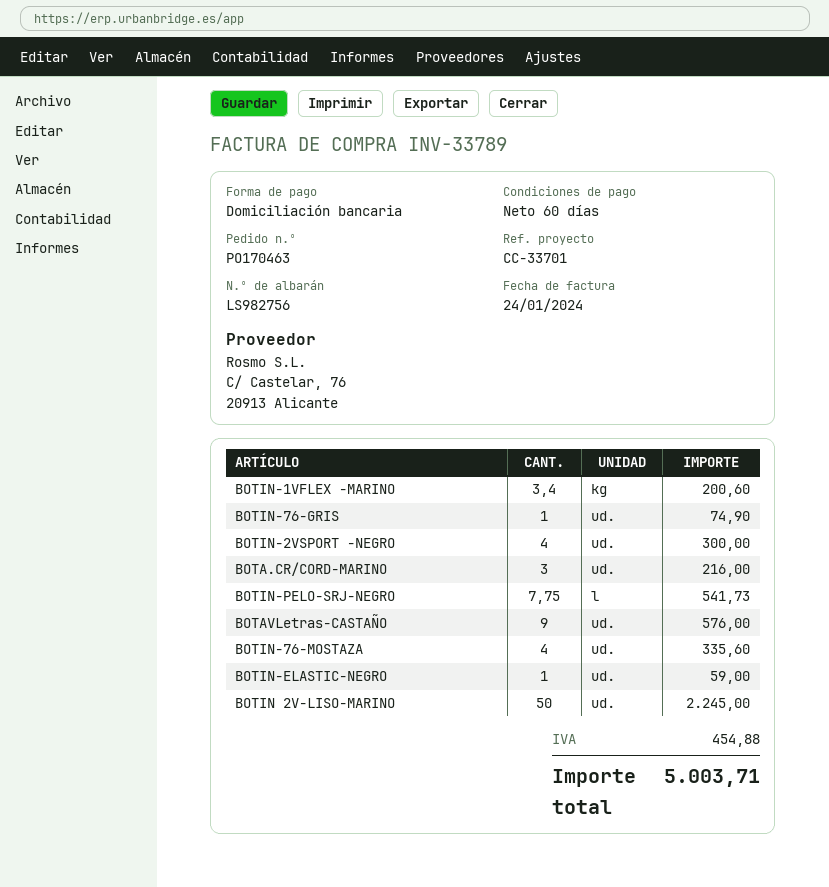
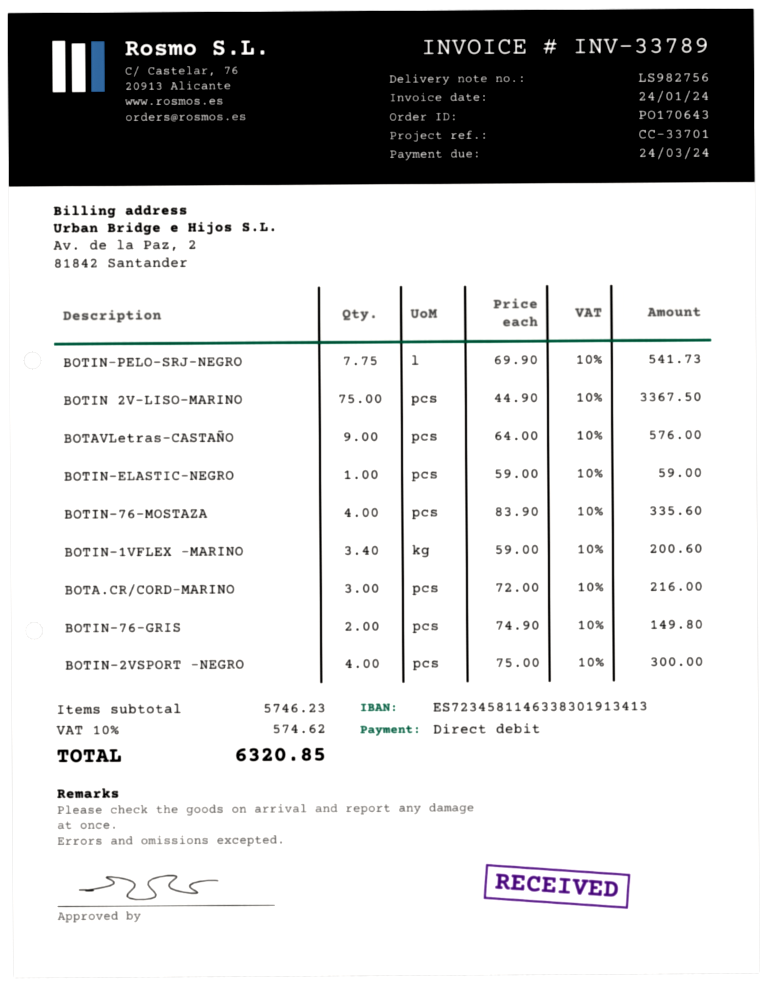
order number: PO170463 -> PO170643
BOTIN-76-GRIS: 1 for 74.90 -> 2 for 149.80
BOTIN 2V-LISO-MARINO: 50 for 2245.00 -> 75 for 3367.50
tax: 454.88 -> 574.62
total: 5003.71 -> 6320.85

